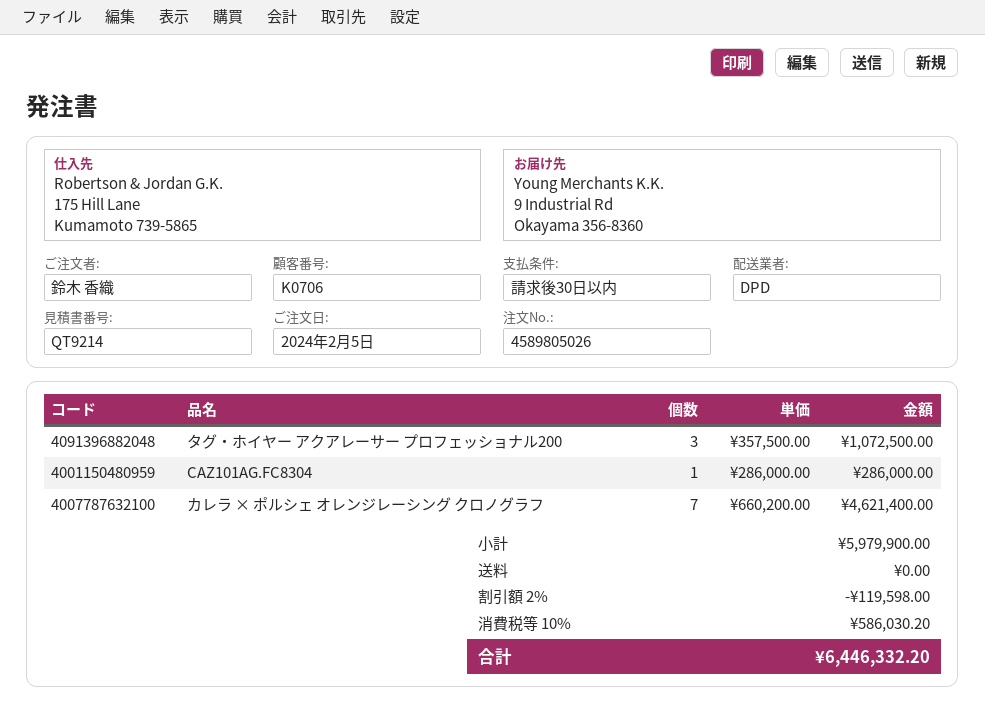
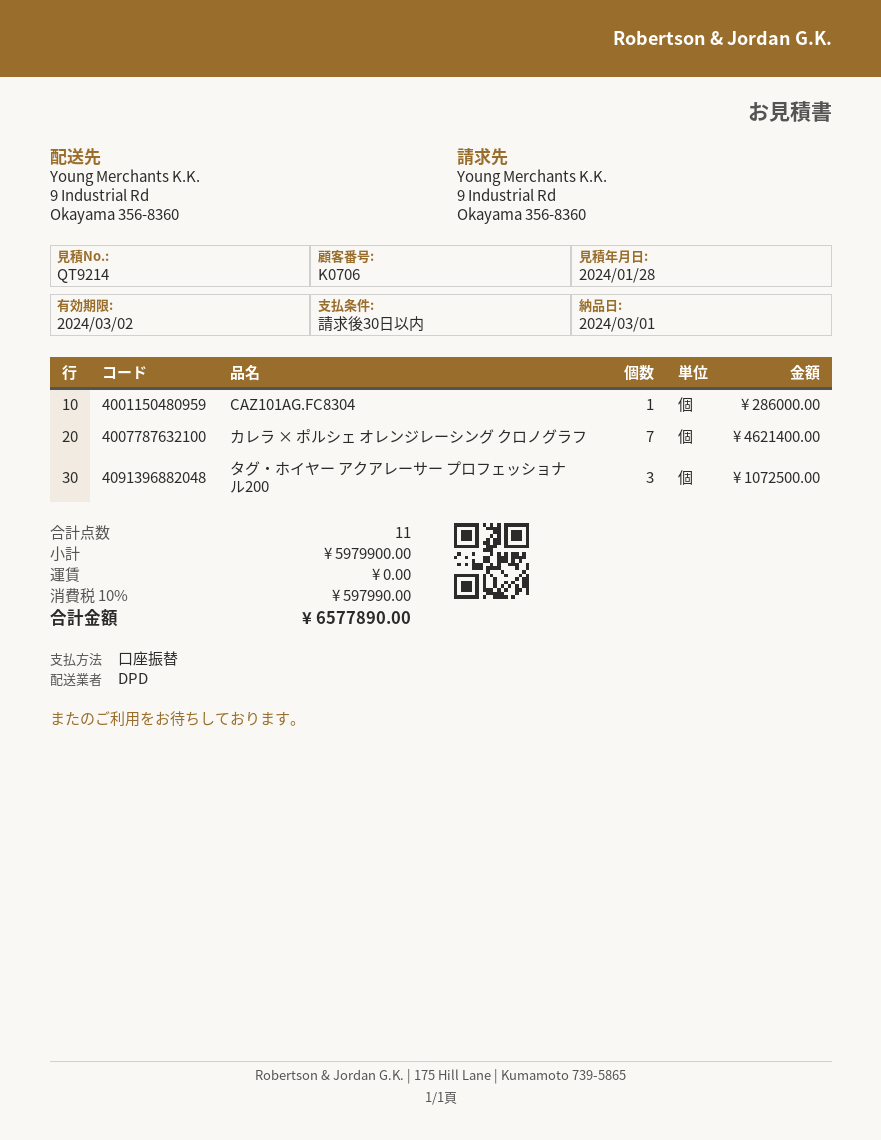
discount: 2% = 119598.00 -> none
tax: 10% = 586030.20 -> 10% = 597990.00
total: 6446332.20 -> 6577890.00

